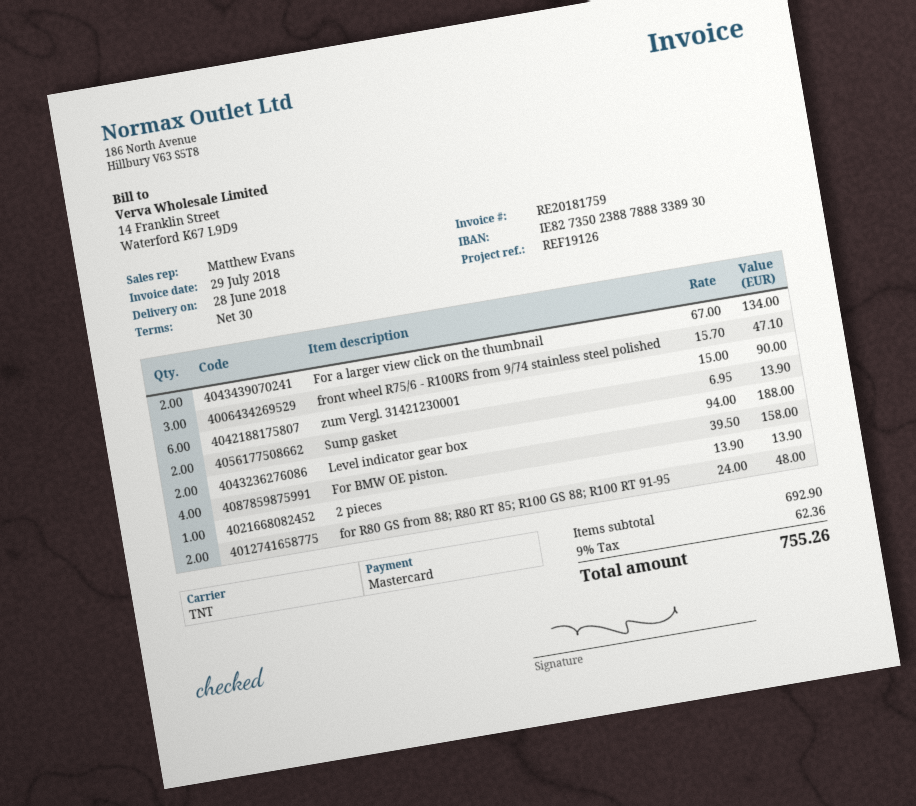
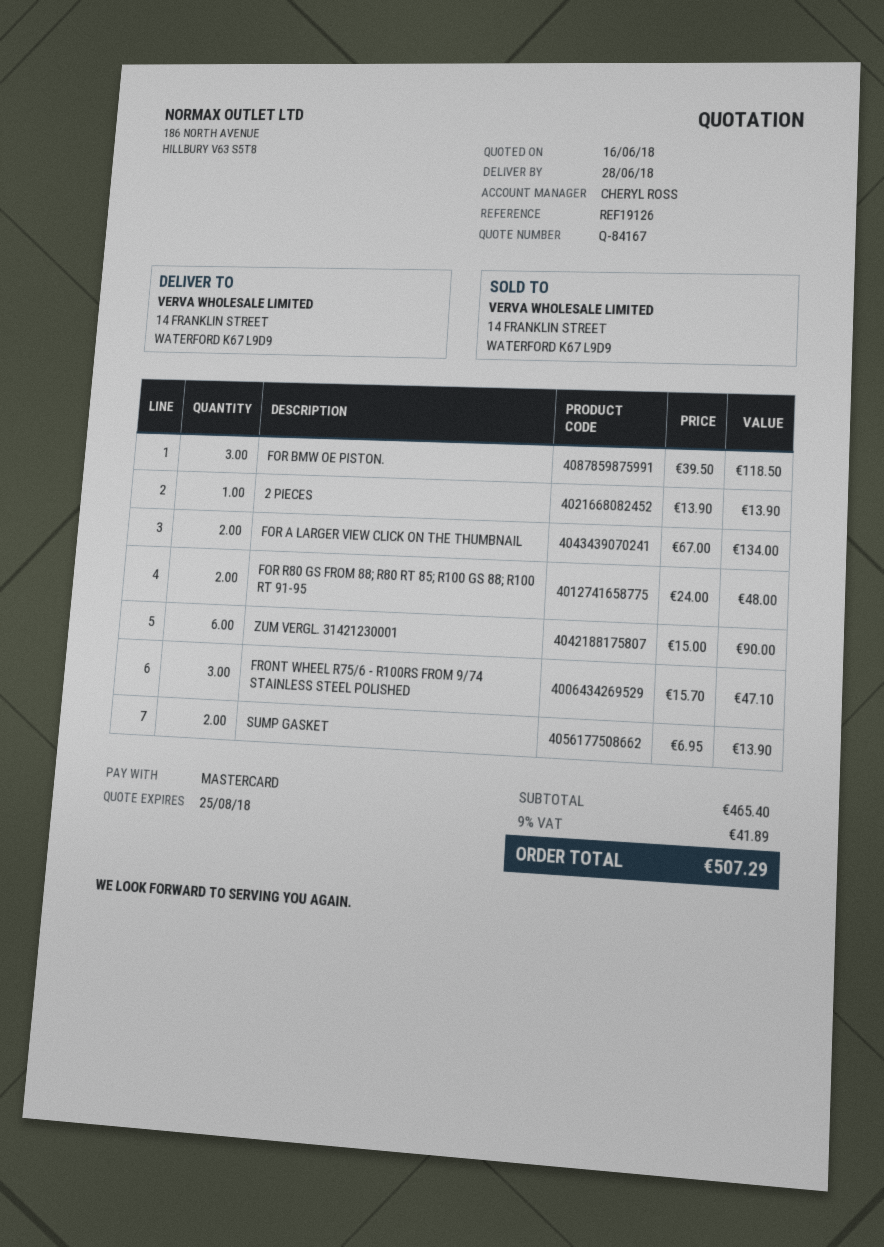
sales rep: Matthew Evans -> CHERYL ROSS
Level indicator gear box: 2 x 94.00 = 188.00 -> none
For BMW OE piston.: 4 x 39.50 = 158.00 -> 3 x 39.50 = 118.50
subtotal: 692.90 -> 465.40
tax: 9% = 62.36 -> 9% = 41.89
total: 755.26 -> 507.29

